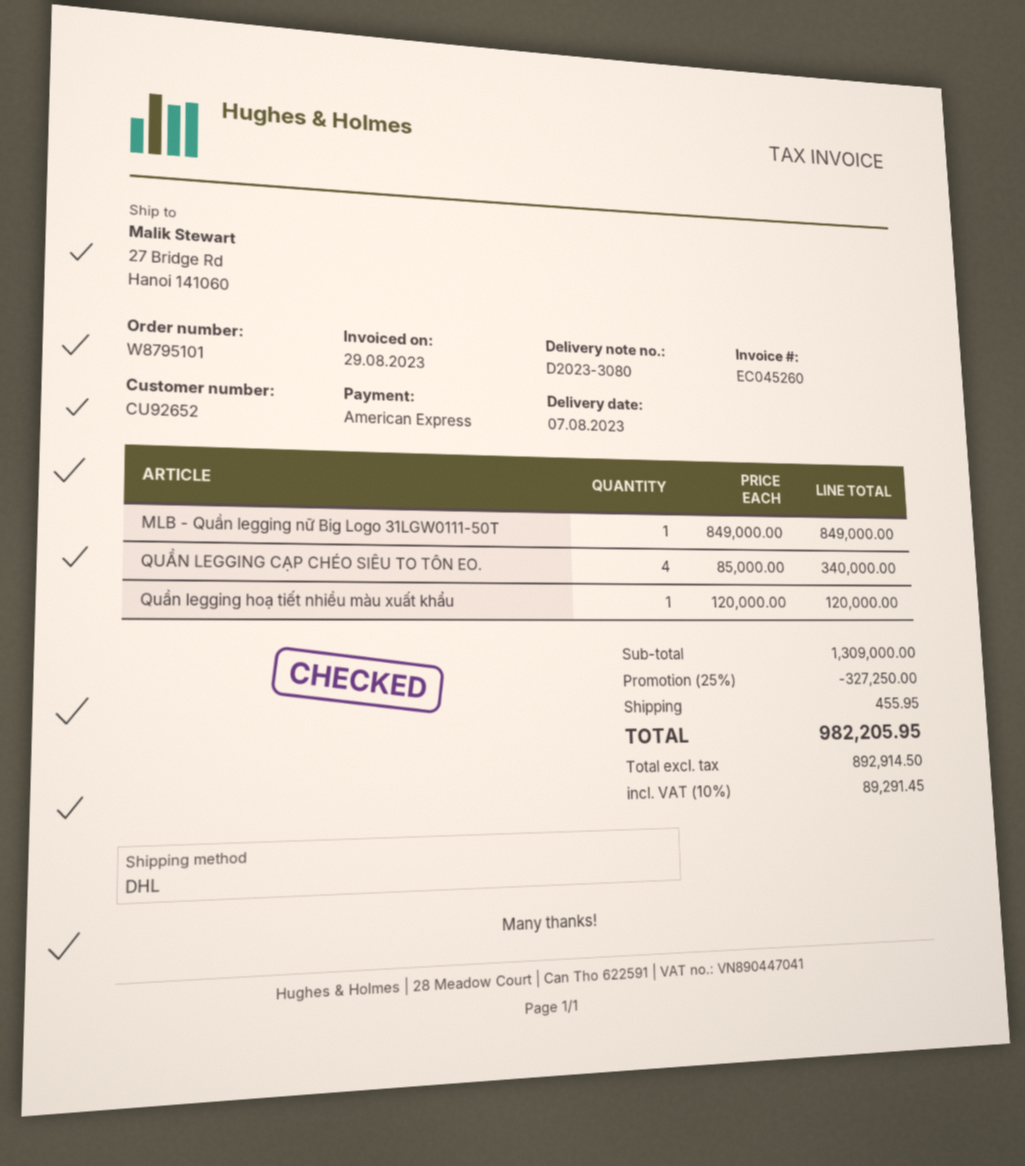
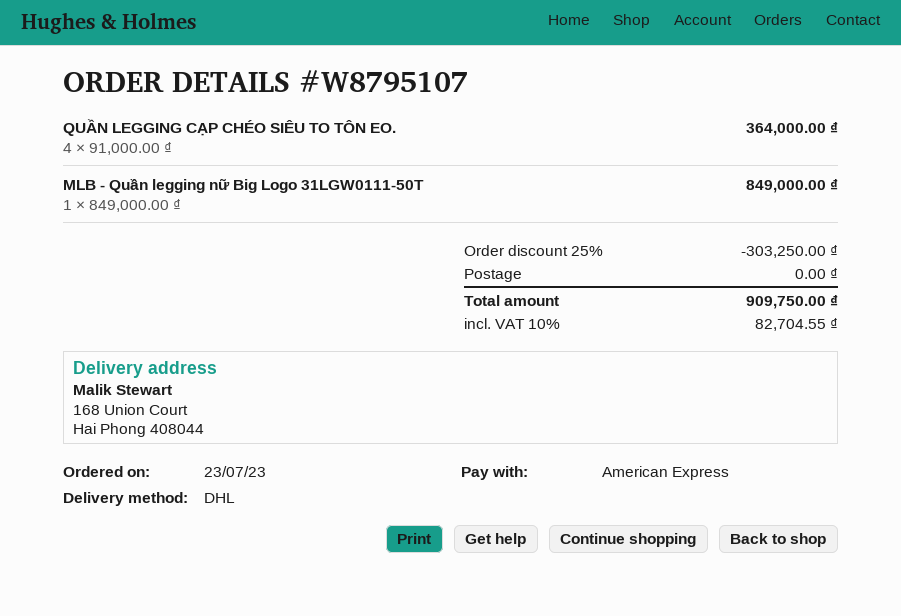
order number: W8795101 -> W8795107
ship to: 27 Bridge Rd, Hanoi 141060 -> 168 Union Court, Hai Phong 408044
QUẦN LEGGING CẠP CHÉO SIÊU TO TÔN EO.: 4 x 85000.00 = 340000.00 -> 4 x 91000.00 = 364000.00
Quần legging hoạ tiết nhiều màu xuất khẩu: 1 x 120000.00 = 120000.00 -> none
discount: 25% = 327250.00 -> 25% = 303250.00
shipping: 455.95 -> 0.00
tax: 10% = 89291.45 -> 10% = 82704.55
total: 982205.95 -> 909750.00

